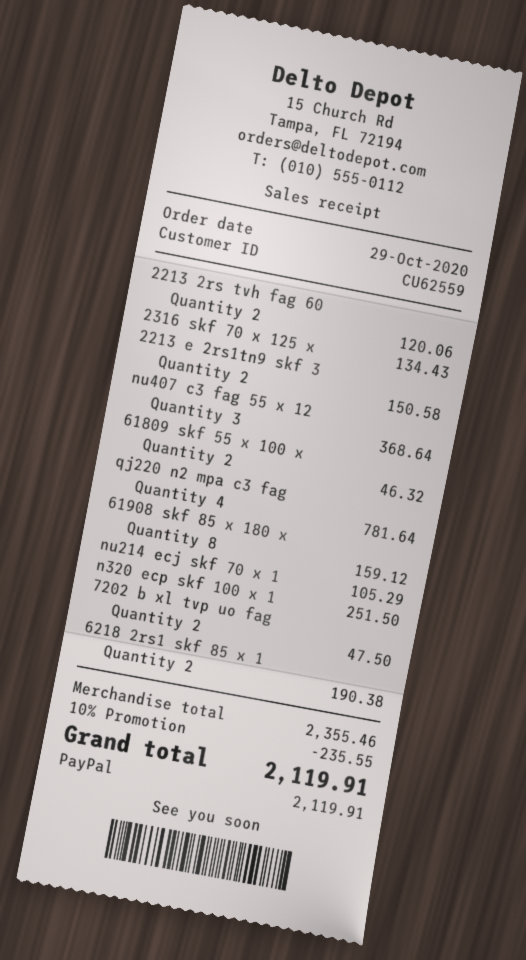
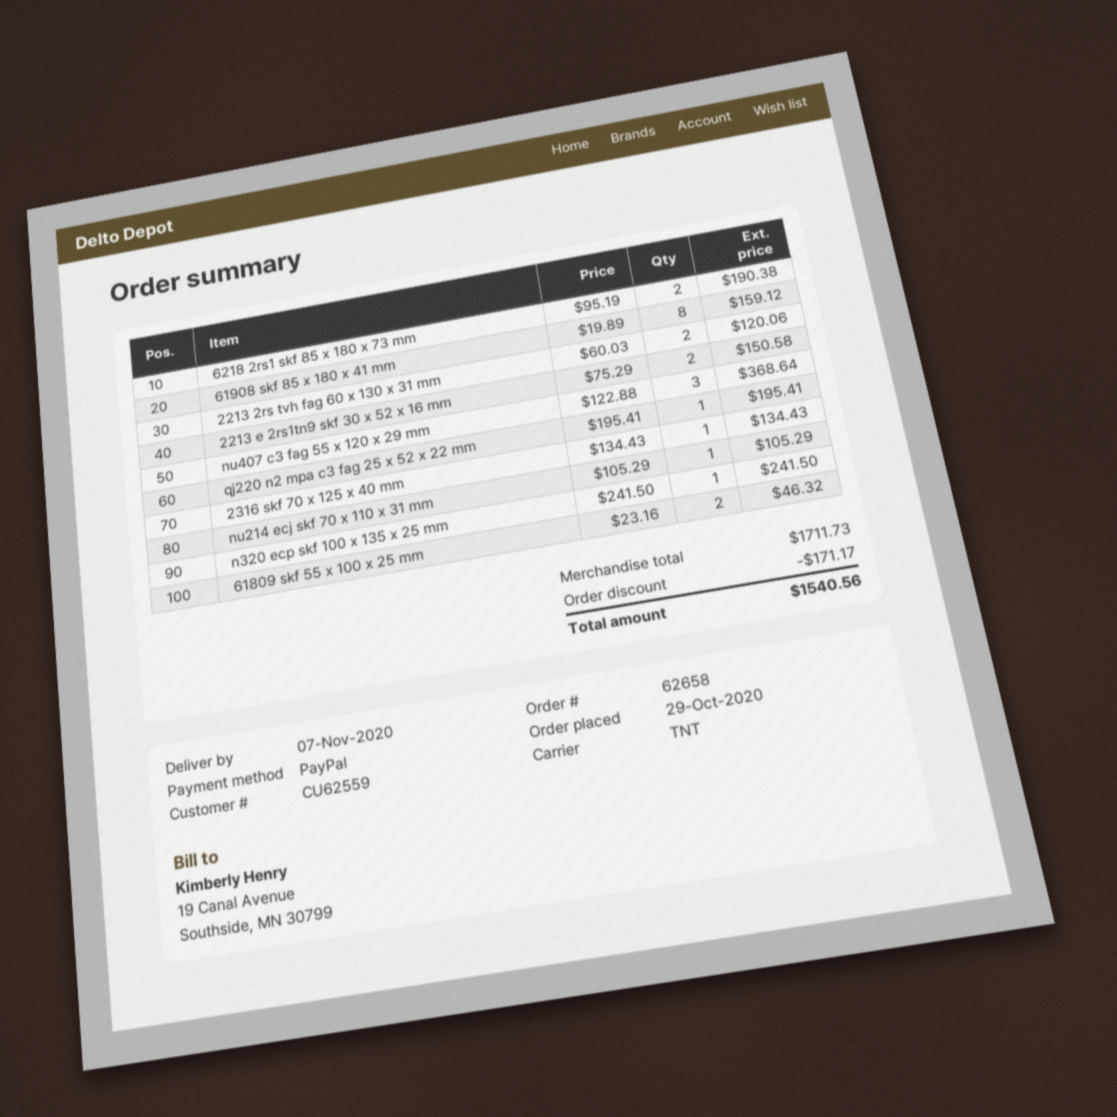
qj220 n2 mpa c3 fag: 4 for 781.64 -> 1 for 195.41
n320 ecp skf 100 x 1: 1 for 251.50 -> 1 for 241.50
7202 b xl tvp uo fag: 2 for 47.50 -> none
subtotal: 2355.46 -> 1711.73
discount: 235.55 -> 171.17
total: 2119.91 -> 1540.56

